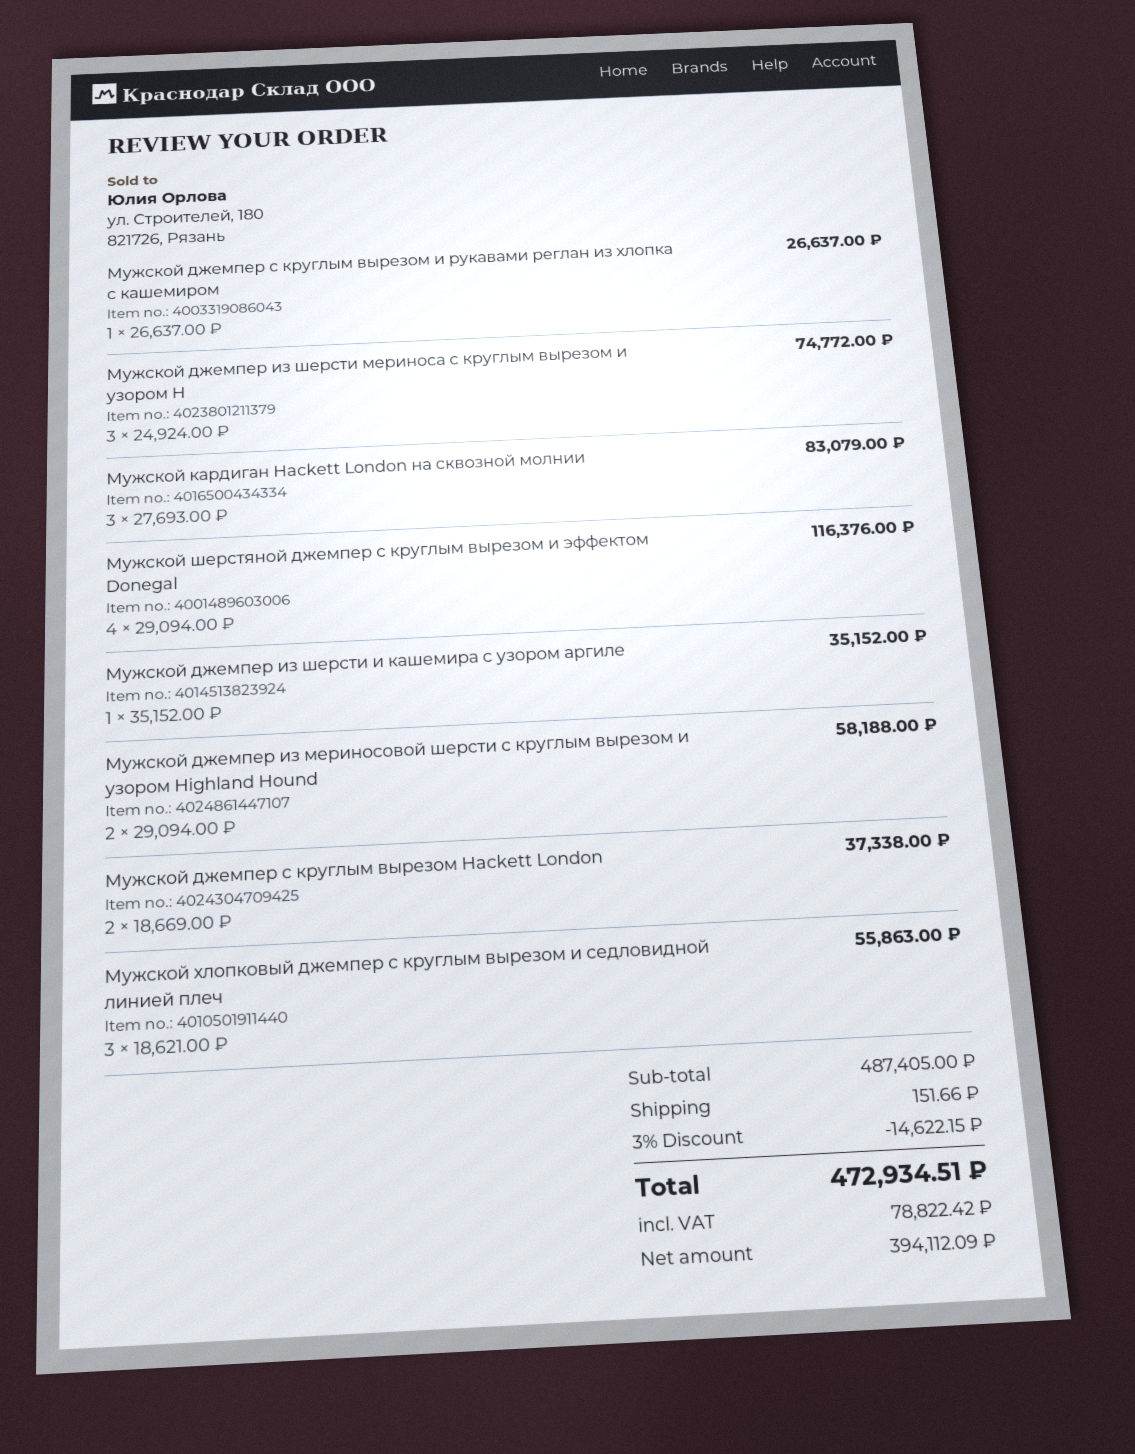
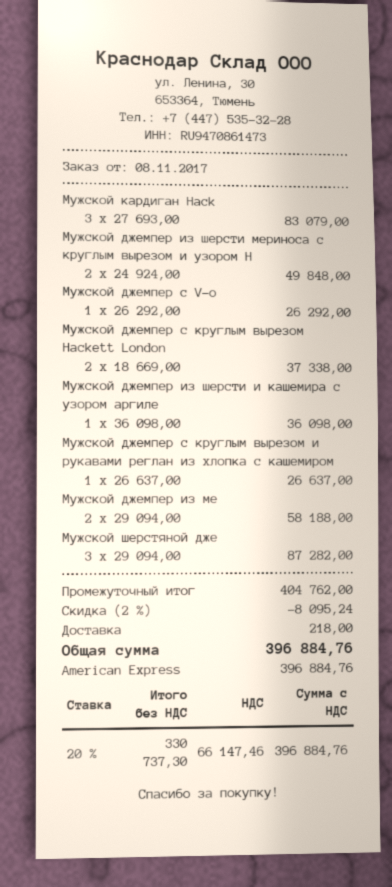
Мужской джемпер из шерсти мериноса с круглым вырезом и узором H: 3 x 24924.00 = 74772.00 -> 2 x 24924.00 = 49848.00
Мужской шерстяной джемпер с круглым вырезом и эффектом Donegal: 4 x 29094.00 = 116376.00 -> 3 x 29094.00 = 87282.00
Мужской джемпер из шерсти и кашемира с узором аргиле: 1 x 35152.00 = 35152.00 -> 1 x 36098.00 = 36098.00
Мужской хлопковый джемпер с круглым вырезом и седловидной линией плеч: 3 x 18621.00 = 55863.00 -> none
Мужской джемпер с V-о: none -> 1 x 26292.00 = 26292.00
subtotal: 487405.00 -> 404762.00
discount: 3% = 14622.15 -> 2% = 8095.24
shipping: 151.66 -> 218.00
net: 394112.09 -> 330737.30
tax: 78822.42 -> 66147.46
total: 472934.51 -> 396884.76

